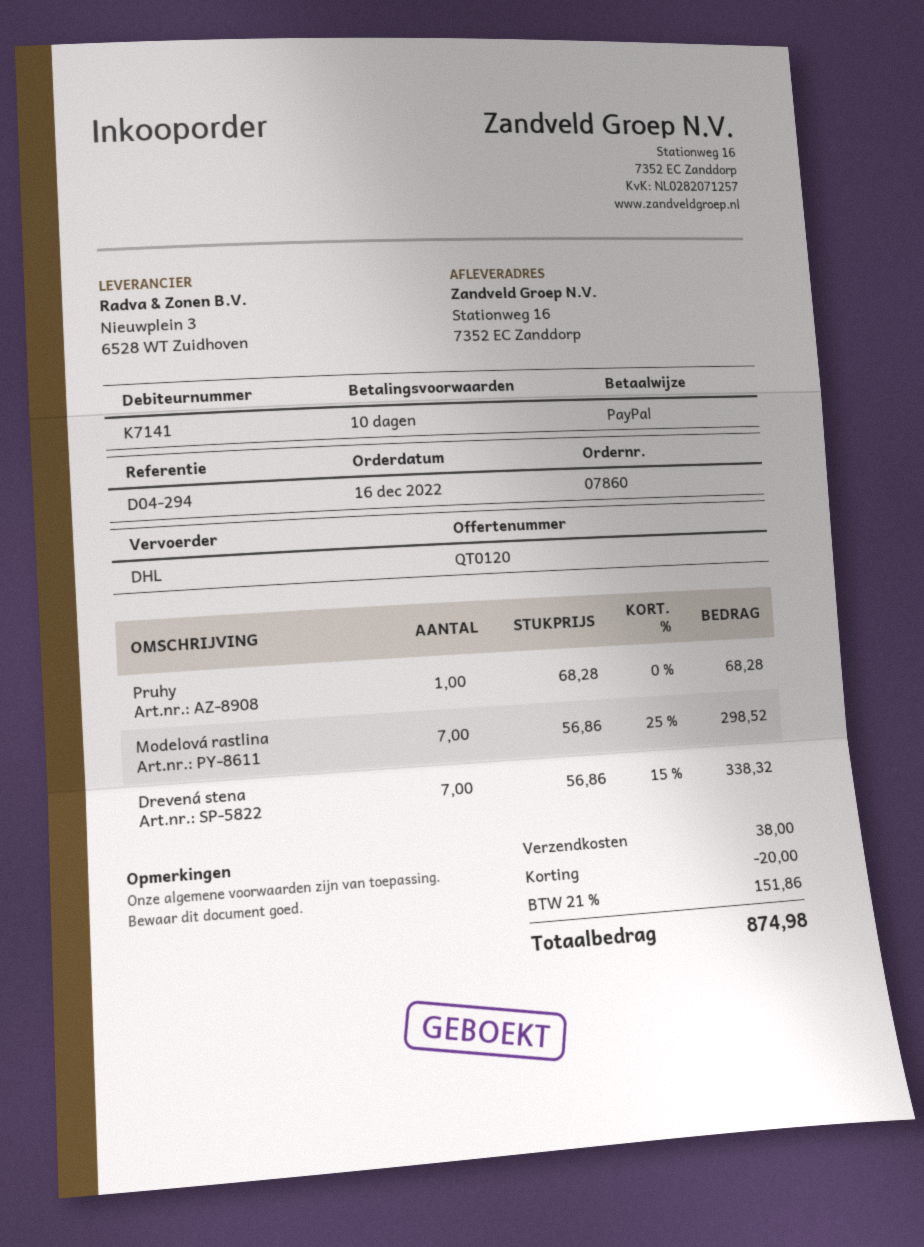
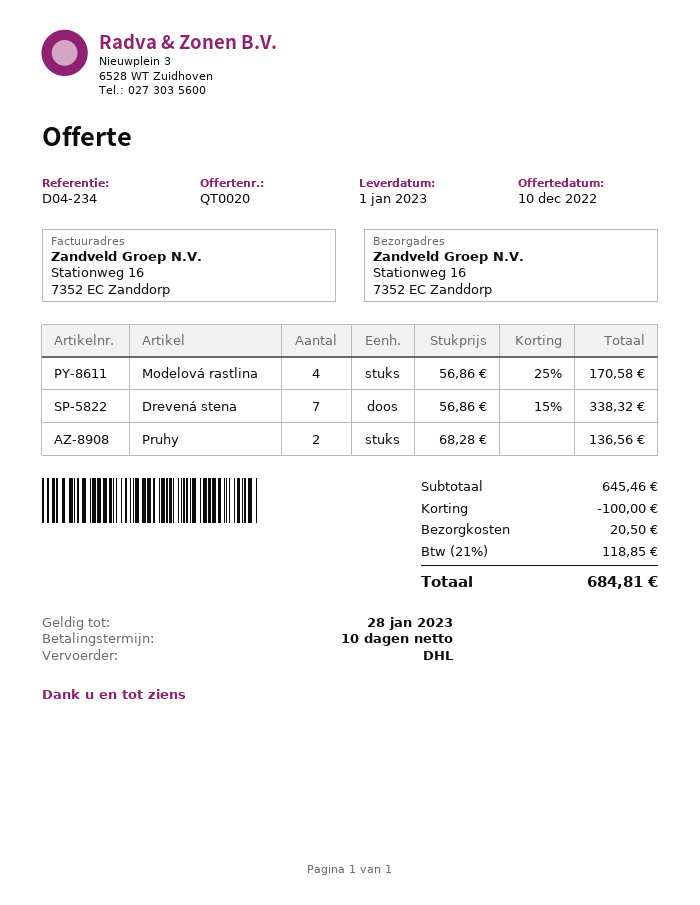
quote number: QT0120 -> QT0020
reference: D04-294 -> D04-234
Pruhy: 1 x 68.28 = 68.28 -> 2 x 68.28 = 136.56
Modelová rastlina: 7 x 56.86 - 25% = 298.52 -> 4 x 56.86 - 25% = 170.58
discount: 20.00 -> 100.00
shipping: 38.00 -> 20.50
tax: 21% = 151.86 -> 21% = 118.85
total: 874.98 -> 684.81

